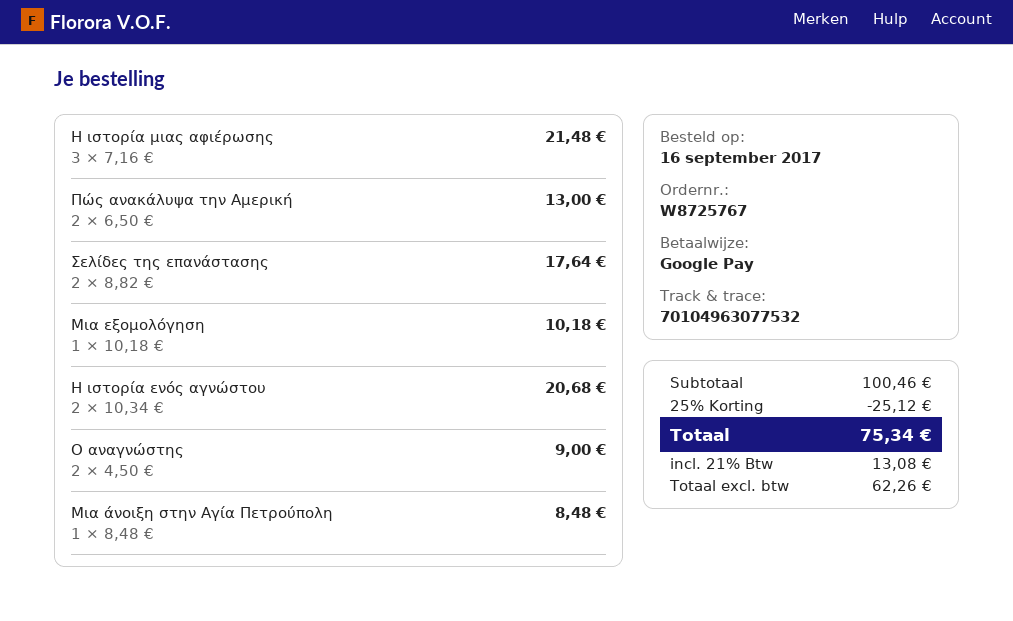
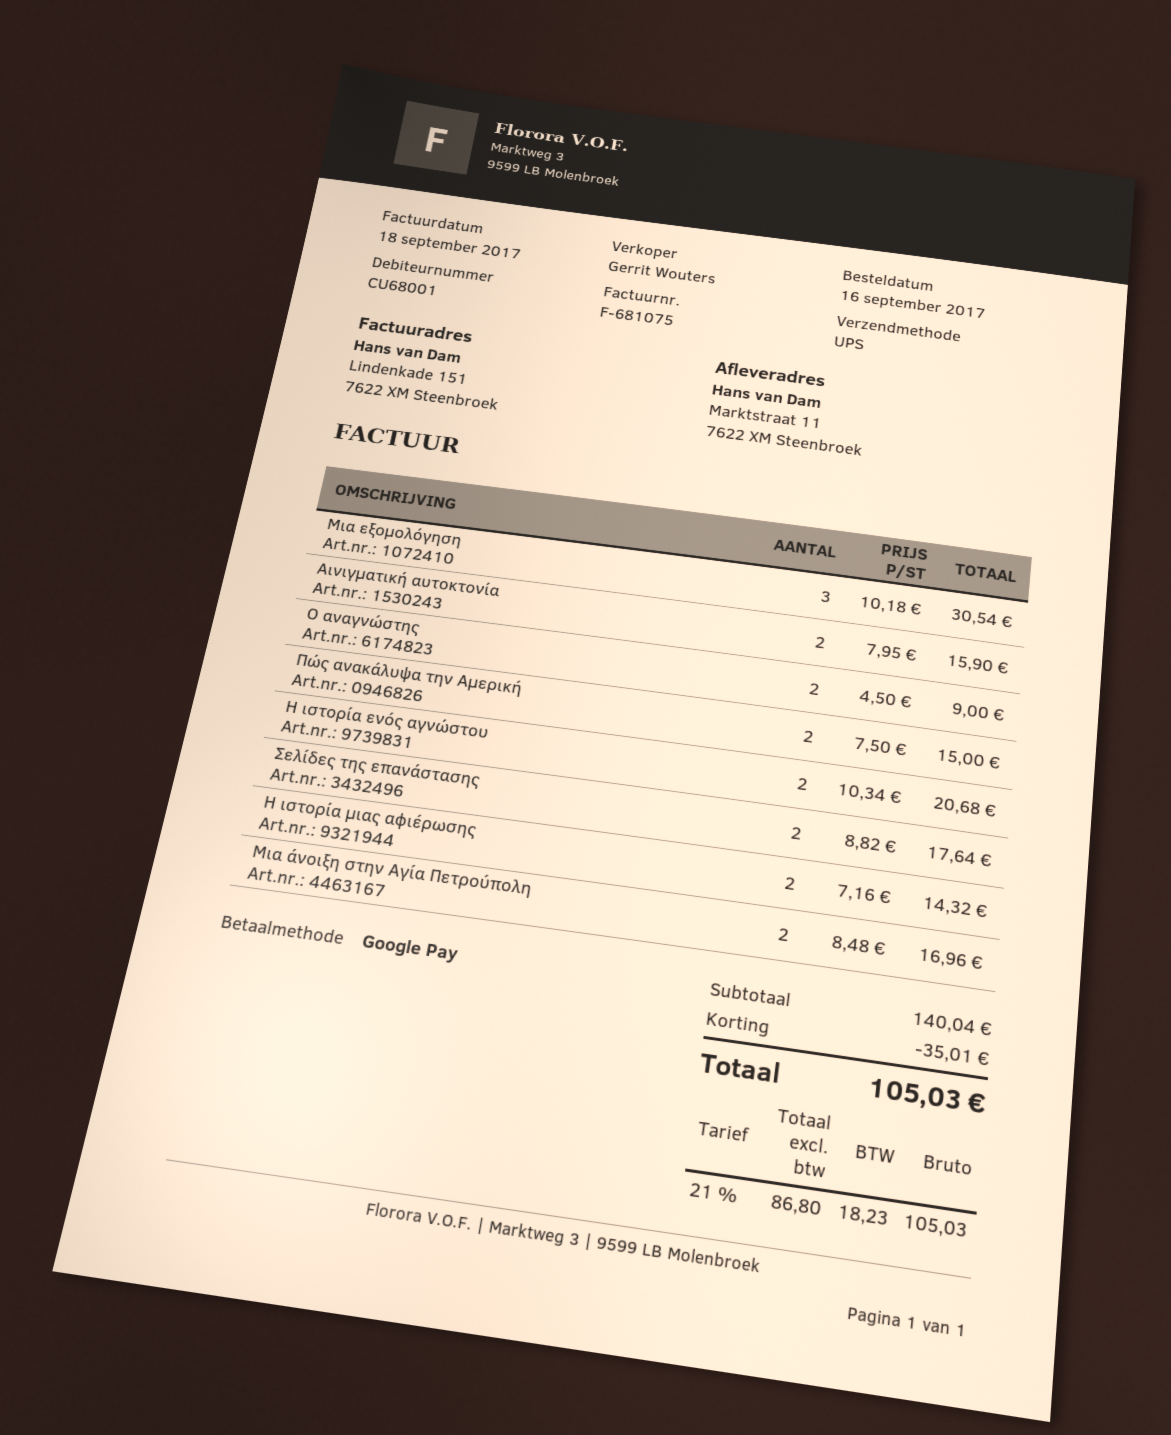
Η ιστορία μιας αφιέρωσης: 3 x 7.16 = 21.48 -> 2 x 7.16 = 14.32
Πώς ανακάλυψα την Αμερική: 2 x 6.50 = 13.00 -> 2 x 7.50 = 15.00
Μια εξομολόγηση: 1 x 10.18 = 10.18 -> 3 x 10.18 = 30.54
Μια άνοιξη στην Αγία Πετρούπολη: 1 x 8.48 = 8.48 -> 2 x 8.48 = 16.96
Αινιγματική αυτοκτονία: none -> 2 x 7.95 = 15.90
subtotal: 100.46 -> 140.04
discount: 25.12 -> 35.01
net: 62.26 -> 86.80
tax: 21% = 13.08 -> 21% = 18.23
total: 75.34 -> 105.03

